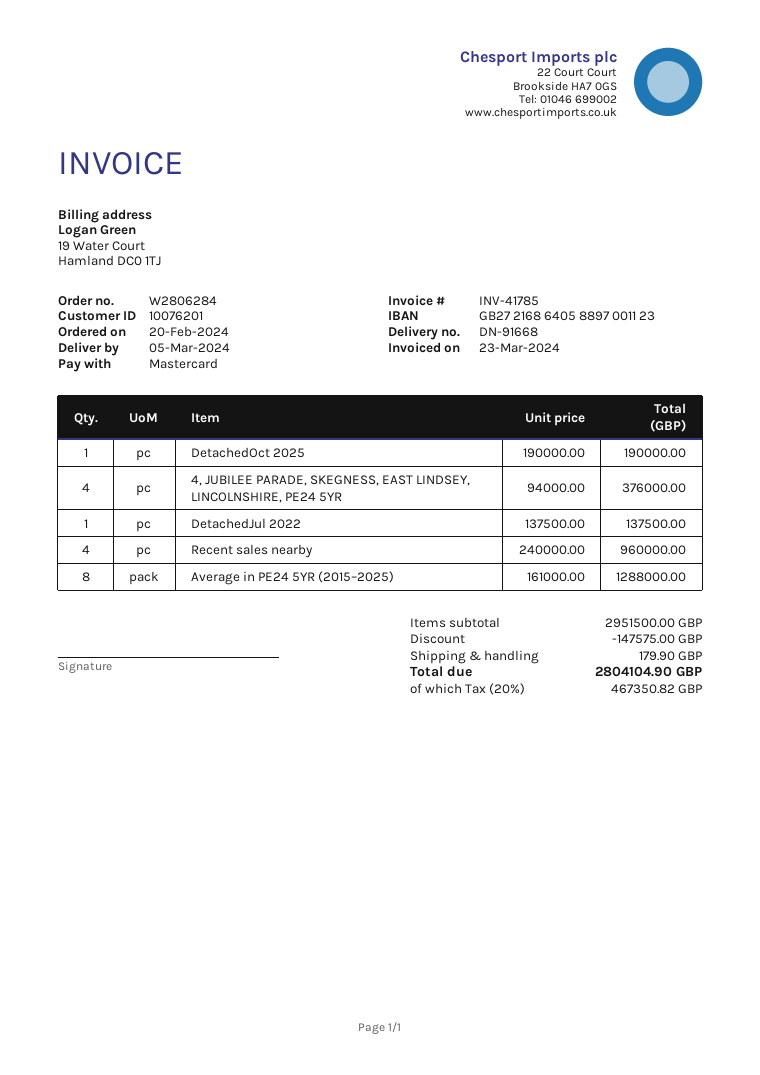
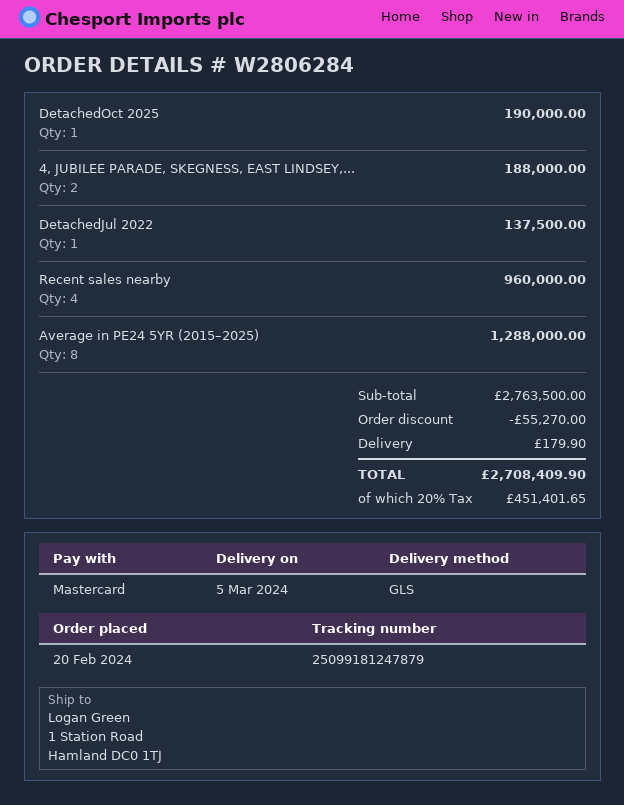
4, JUBILEE PARADE, SKEGNESS, EAST LINDSEY, LINCOLNSHIRE, PE24 5YR: 4 for 376000.00 -> 2 for 188000.00
subtotal: 2951500.00 -> 2763500.00
discount: 147575.00 -> 55270.00
tax: 20% = 467350.82 -> 20% = 451401.65
total: 2804104.90 -> 2708409.90

